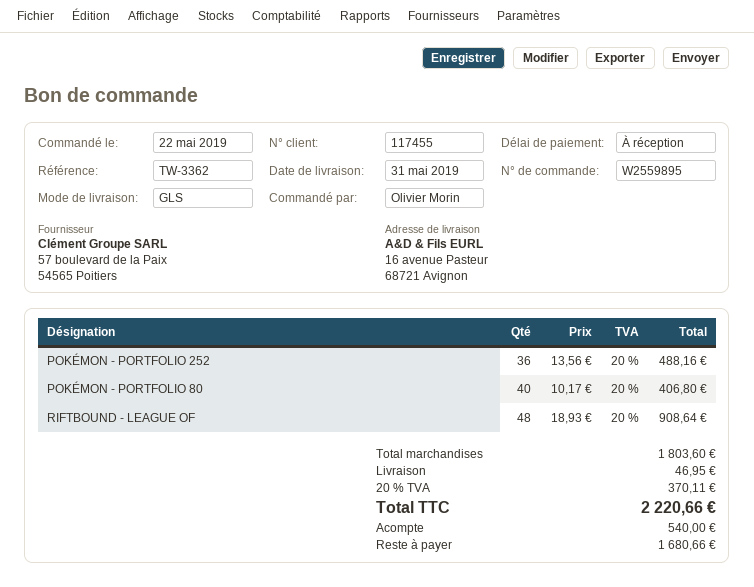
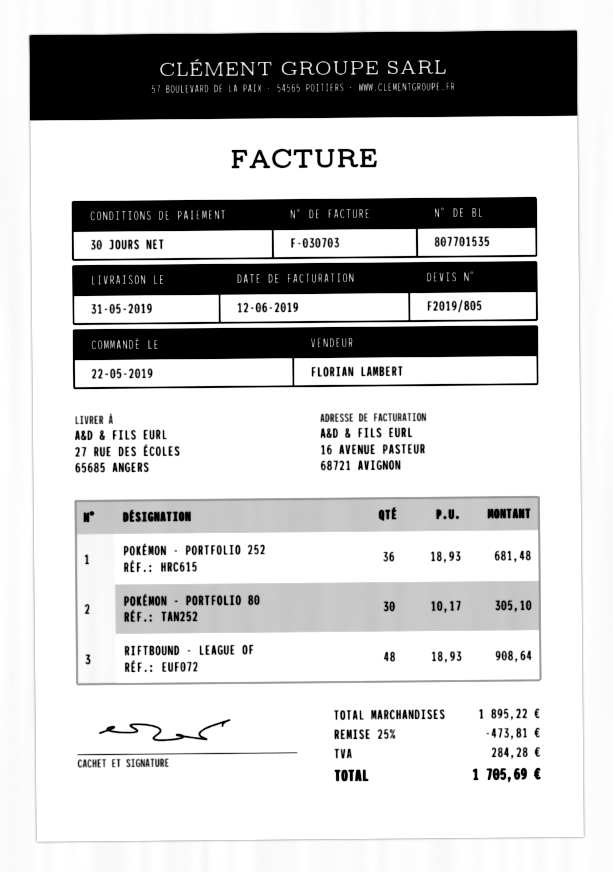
payment terms: on receipt -> 30 days
ship to: 16 avenue Pasteur, 68721 Avignon -> 27 RUE DES ÉCOLES, 65685 ANGERS
POKÉMON - PORTFOLIO 252: 36 x 13.56 = 488.16 -> 36 x 18.93 = 681.48
POKÉMON - PORTFOLIO 80: 40 x 10.17 = 406.80 -> 30 x 10.17 = 305.10
subtotal: 1803.60 -> 1895.22
discount: none -> 25% = 473.81
shipping: 46.95 -> none
tax: 370.11 -> 284.28
total: 2220.66 -> 1705.69

